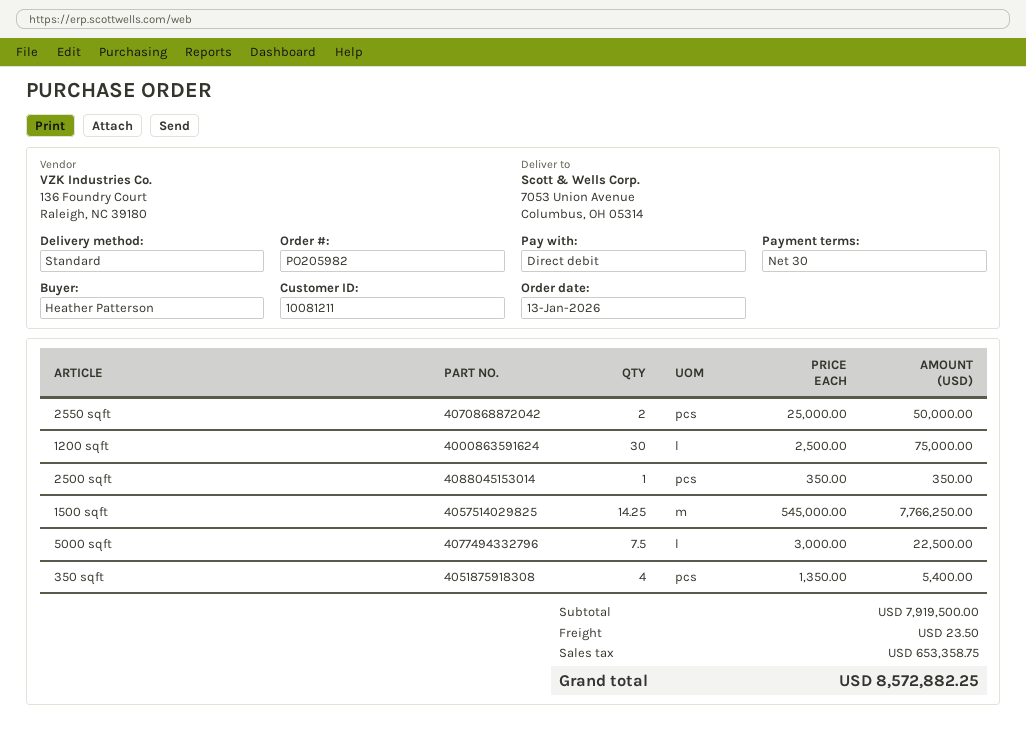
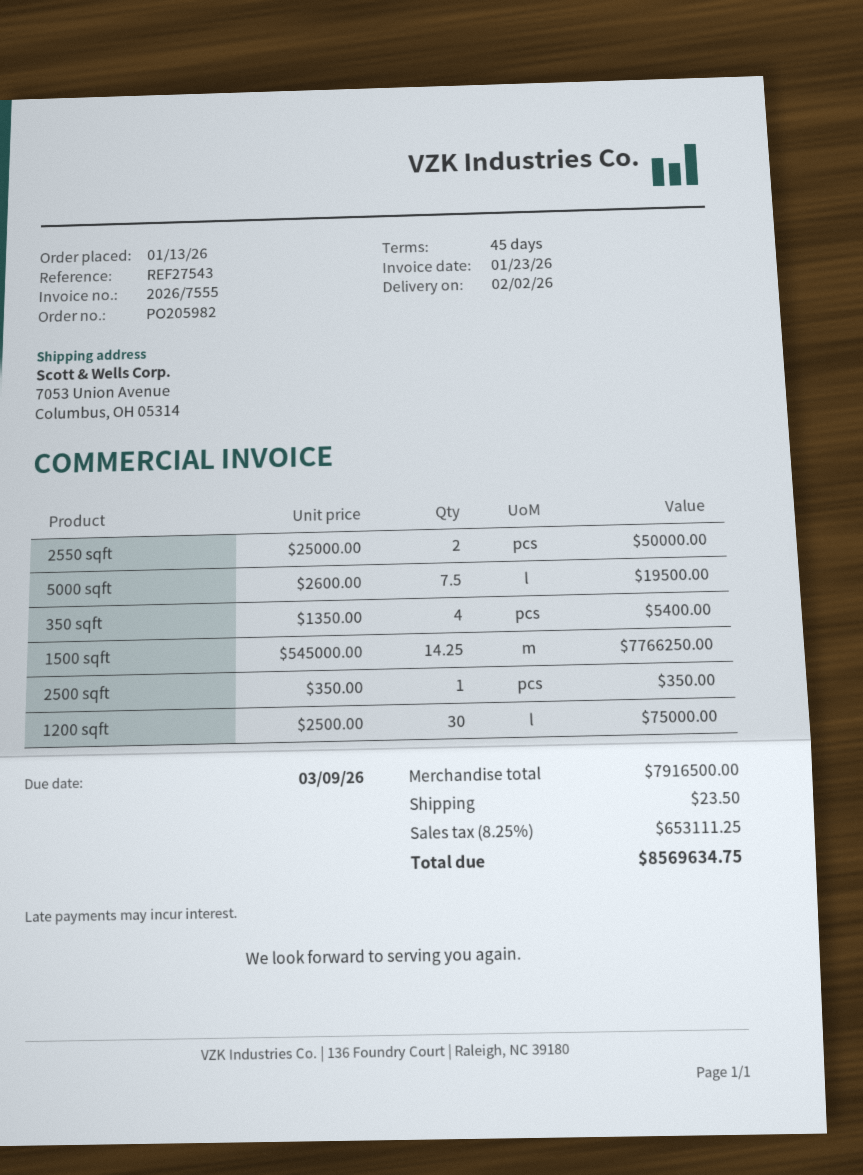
payment terms: 30 days -> 45 days
5000 sqft: 7.5 x 3000.00 = 22500.00 -> 7.5 x 2600.00 = 19500.00
subtotal: 7919500.00 -> 7916500.00
tax: 653358.75 -> 653111.25
total: 8572882.25 -> 8569634.75

